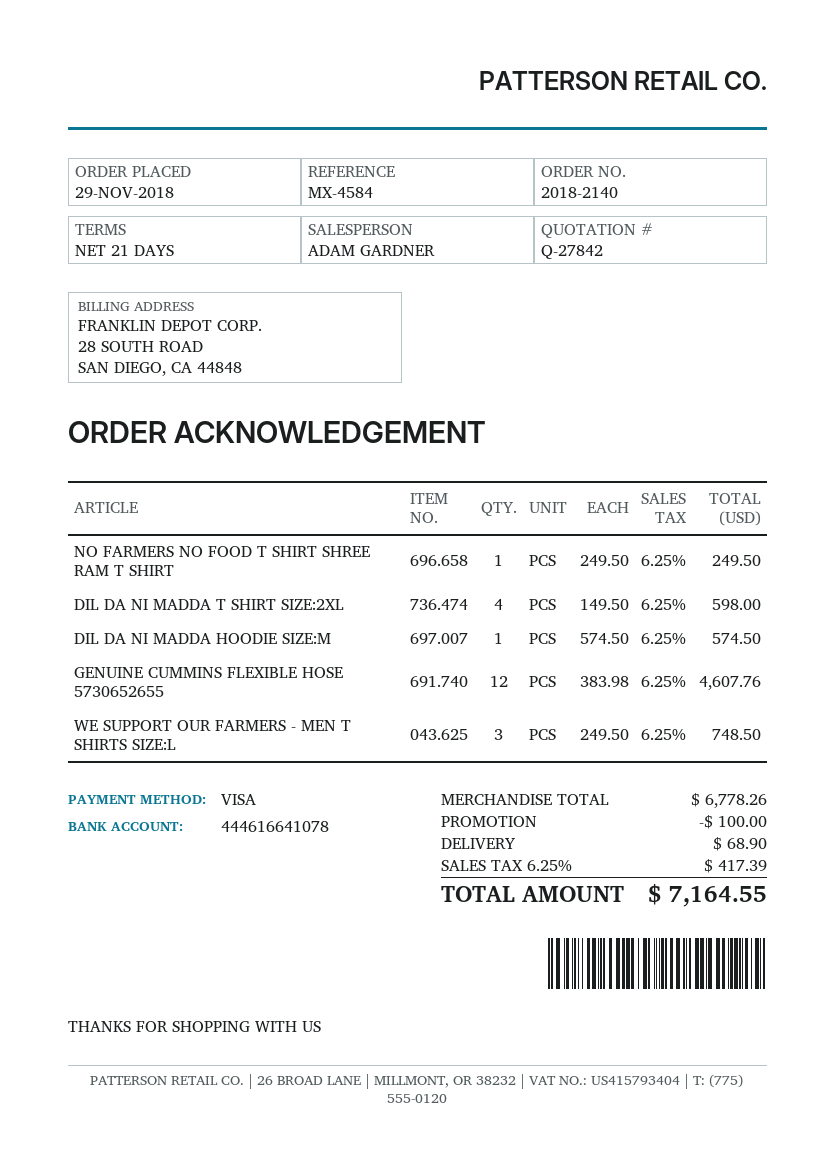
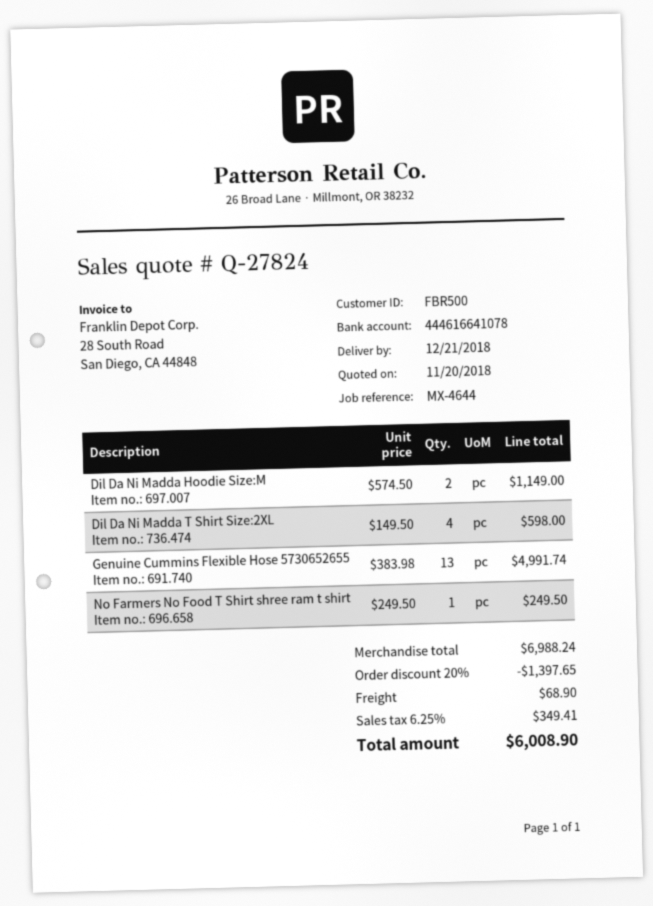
quote number: Q-27842 -> Q-27824
reference: MX-4584 -> MX-4644
DIL DA NI MADDA HOODIE SIZE:M: 1 x 574.50 = 574.50 -> 2 x 574.50 = 1149.00
GENUINE CUMMINS FLEXIBLE HOSE 5730652655: 12 x 383.98 = 4607.76 -> 13 x 383.98 = 4991.74
WE SUPPORT OUR FARMERS - MEN T SHIRTS SIZE:L: 3 x 249.50 = 748.50 -> none
subtotal: 6778.26 -> 6988.24
discount: 100.00 -> 1397.65
tax: 6.25% = 417.39 -> 6.25% = 349.41
total: 7164.55 -> 6008.90

